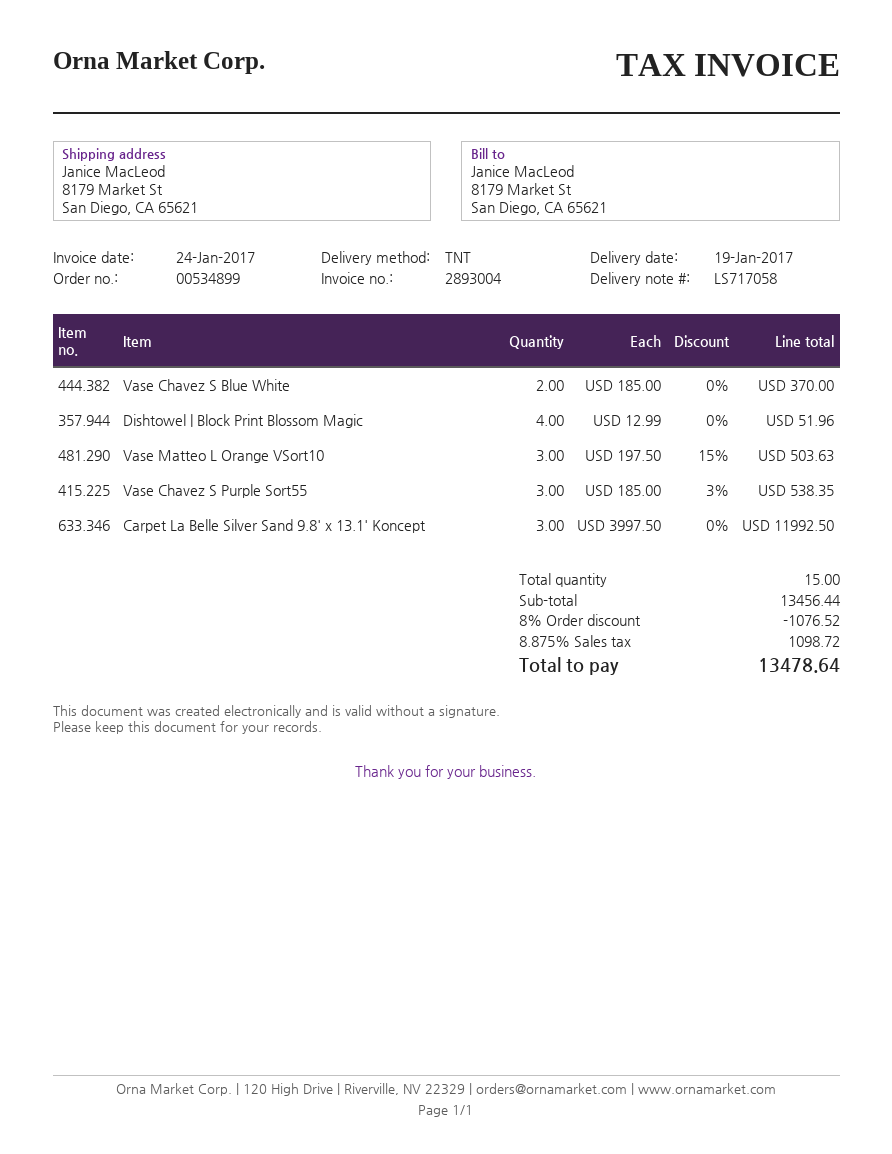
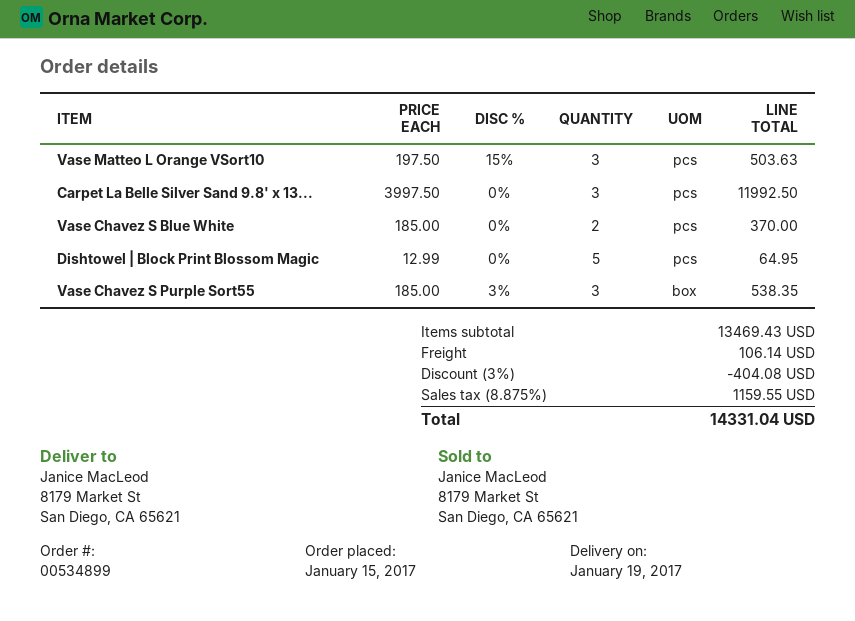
Dishtowel | Block Print Blossom Magic: 4 x 12.99 = 51.96 -> 5 x 12.99 = 64.95
subtotal: 13456.44 -> 13469.43
discount: 8% = 1076.52 -> 3% = 404.08
shipping: none -> 106.14
tax: 8.875% = 1098.72 -> 8.875% = 1159.55
total: 13478.64 -> 14331.04

